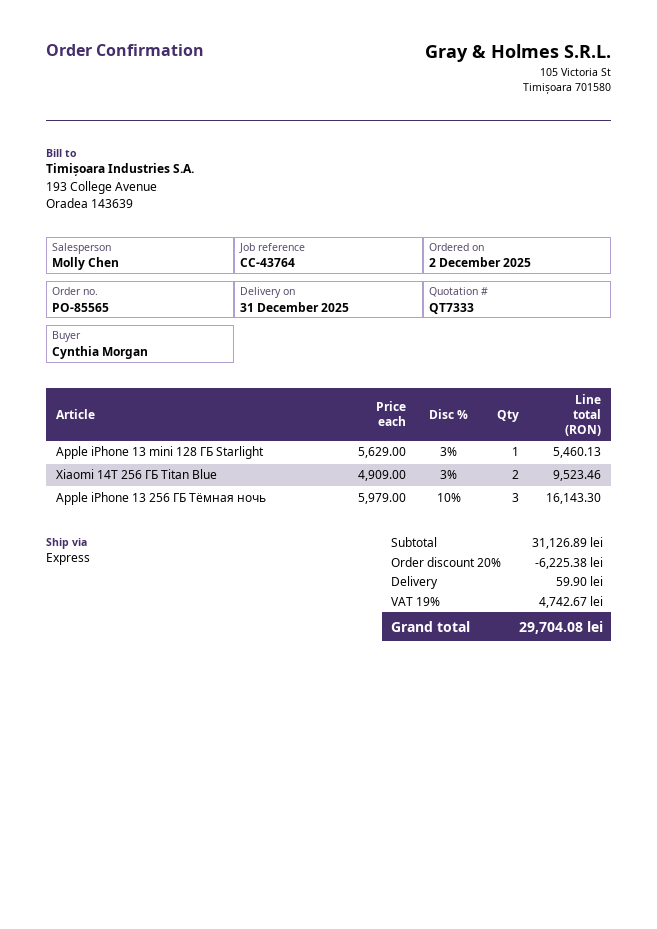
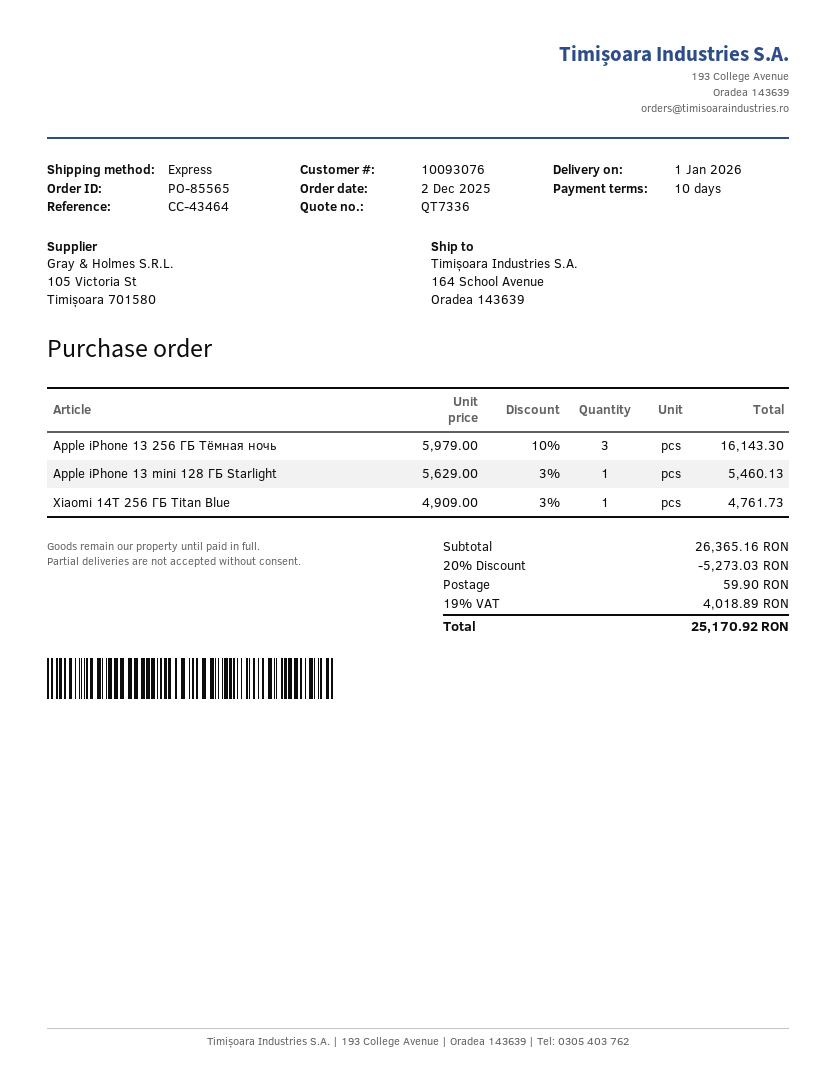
quote number: QT7333 -> QT7336
delivery date: 2025-12-31 -> 2026-01-01
reference: CC-43764 -> CC-43464
Xiaomi 14T 256 ГБ Titan Blue: 2 x 4909.00 - 3% = 9523.46 -> 1 x 4909.00 - 3% = 4761.73
subtotal: 31126.89 -> 26365.16
discount: 20% = 6225.38 -> 20% = 5273.03
tax: 19% = 4742.67 -> 19% = 4018.89
total: 29704.08 -> 25170.92

